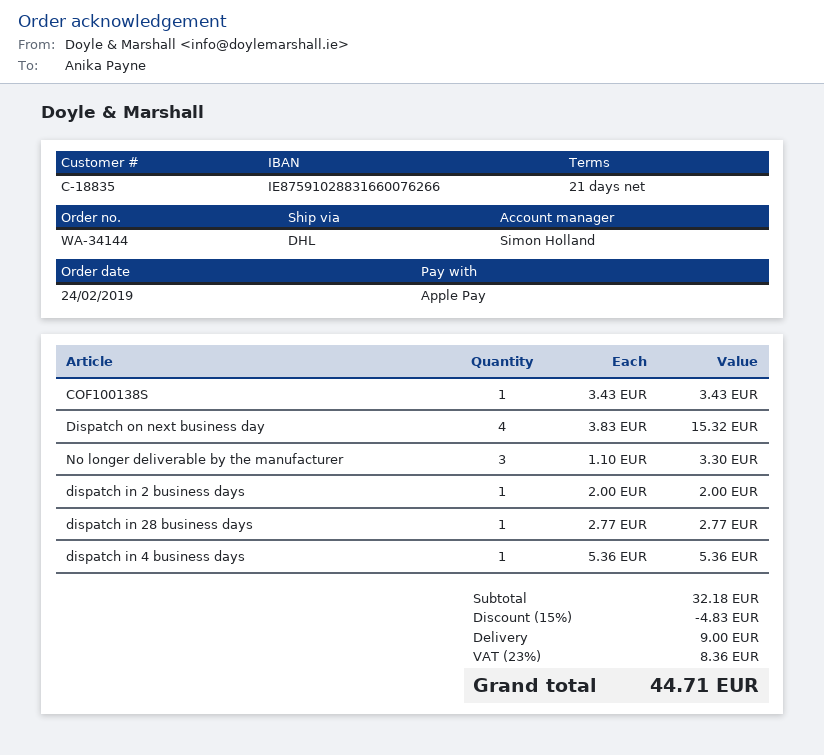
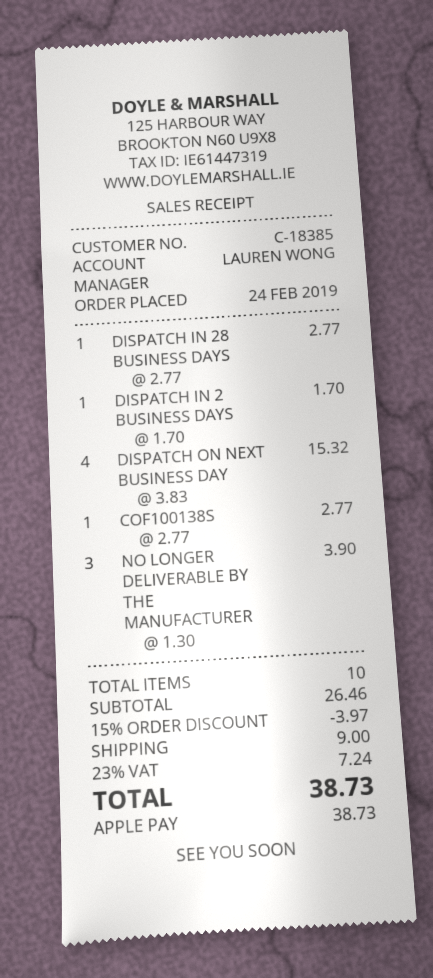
customer number: C-18835 -> C-18385
sales rep: Simon Holland -> LAUREN WONG
COF100138S: 1 x 3.43 = 3.43 -> 1 x 2.77 = 2.77
No longer deliverable by the manufacturer: 3 x 1.10 = 3.30 -> 3 x 1.30 = 3.90
dispatch in 2 business days: 1 x 2.00 = 2.00 -> 1 x 1.70 = 1.70
dispatch in 4 business days: 1 x 5.36 = 5.36 -> none
subtotal: 32.18 -> 26.46
discount: 15% = 4.83 -> 15% = 3.97
tax: 23% = 8.36 -> 23% = 7.24
total: 44.71 -> 38.73

